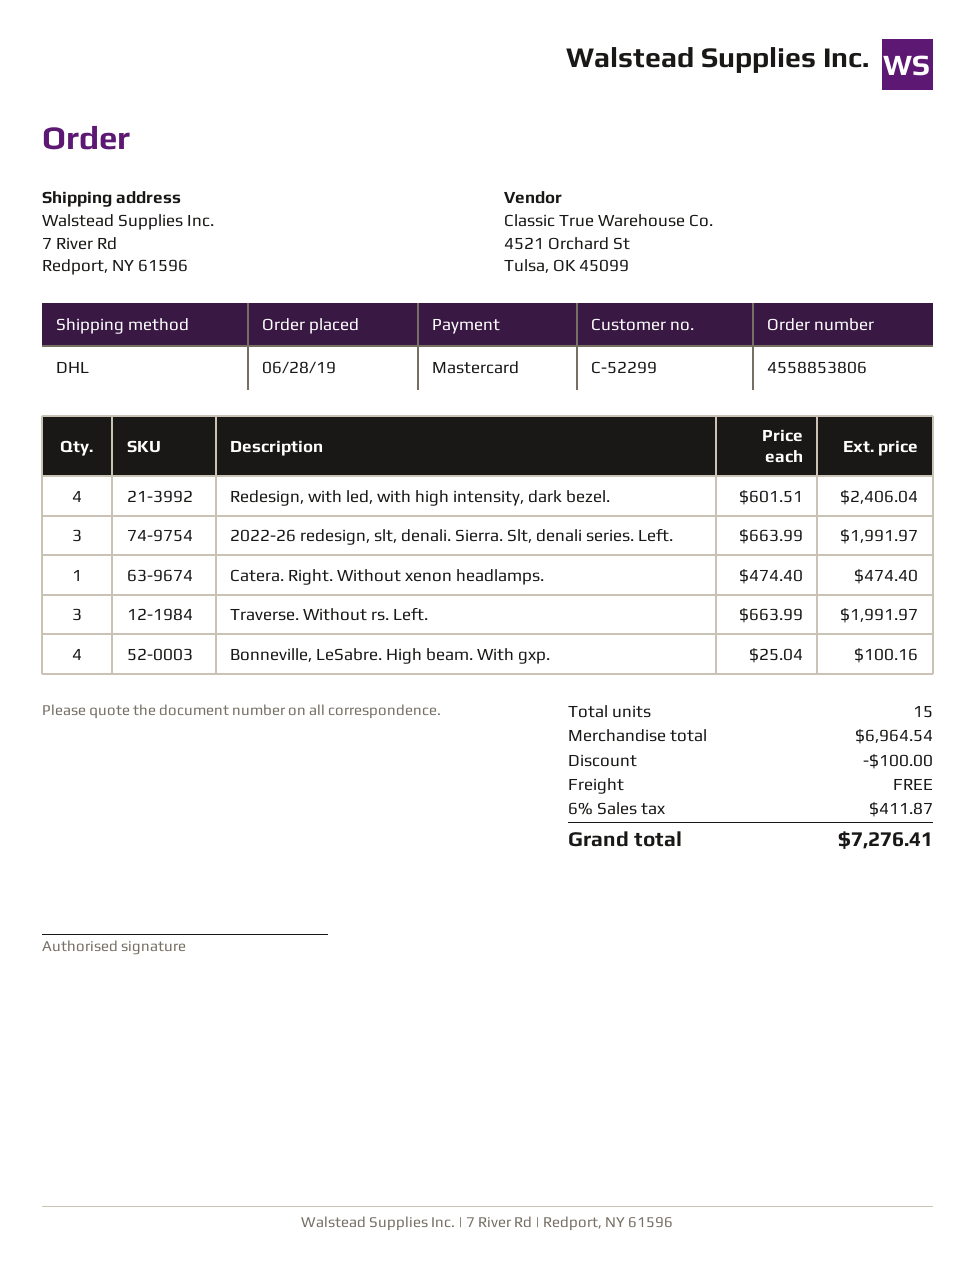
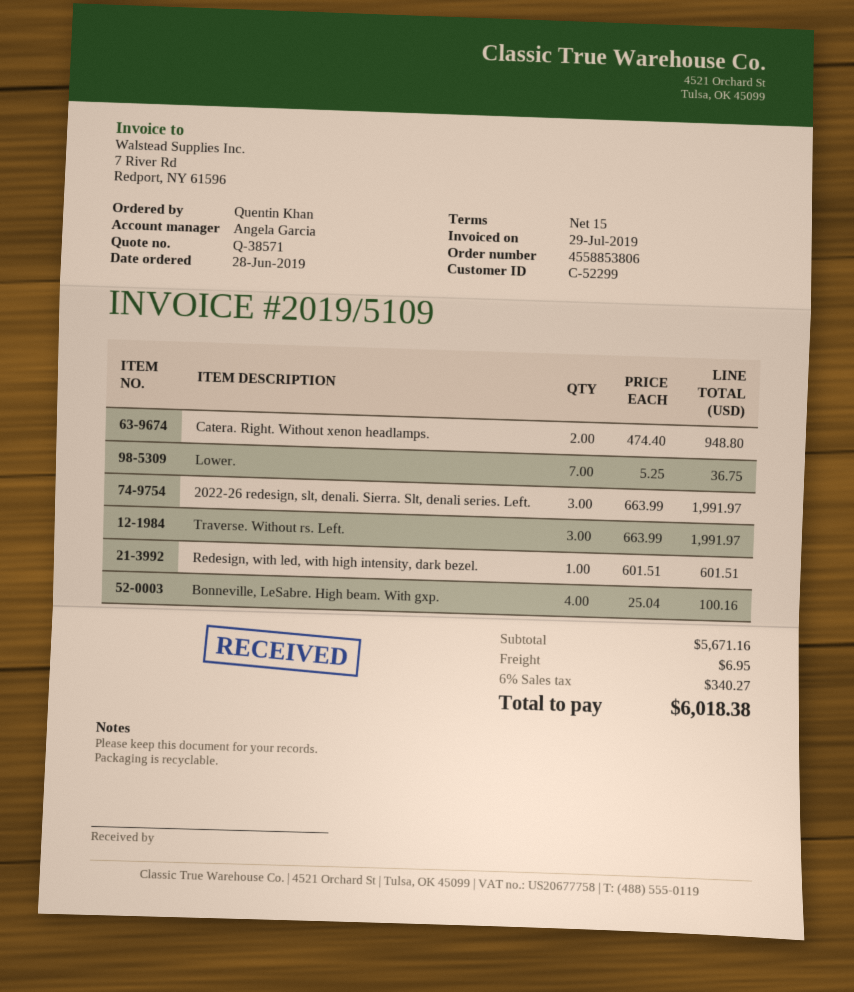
Redesign, with led, with high intensity, dark bezel.: 4 x 601.51 = 2406.04 -> 1 x 601.51 = 601.51
Catera. Right. Without xenon headlamps.: 1 x 474.40 = 474.40 -> 2 x 474.40 = 948.80
Lower.: none -> 7 x 5.25 = 36.75
subtotal: 6964.54 -> 5671.16
discount: 100.00 -> none
shipping: 0.00 -> 6.95
tax: 6% = 411.87 -> 6% = 340.27
total: 7276.41 -> 6018.38

